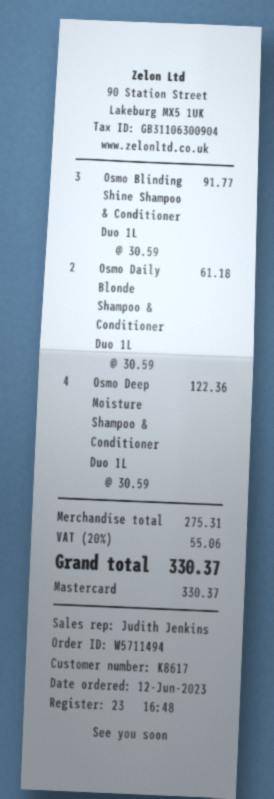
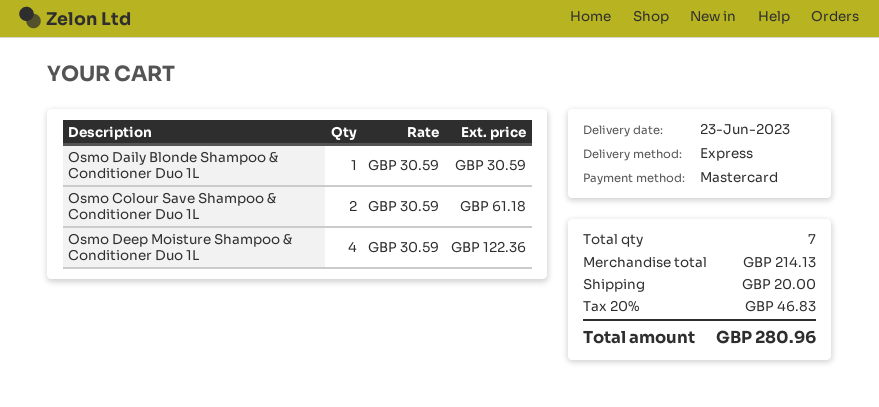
Osmo Blinding Shine Shampoo & Conditioner Duo 1L: 3 x 30.59 = 91.77 -> none
Osmo Daily Blonde Shampoo & Conditioner Duo 1L: 2 x 30.59 = 61.18 -> 1 x 30.59 = 30.59
Osmo Colour Save Shampoo & Conditioner Duo 1L: none -> 2 x 30.59 = 61.18
subtotal: 275.31 -> 214.13
shipping: none -> 20.00
tax: 20% = 55.06 -> 20% = 46.83
total: 330.37 -> 280.96

